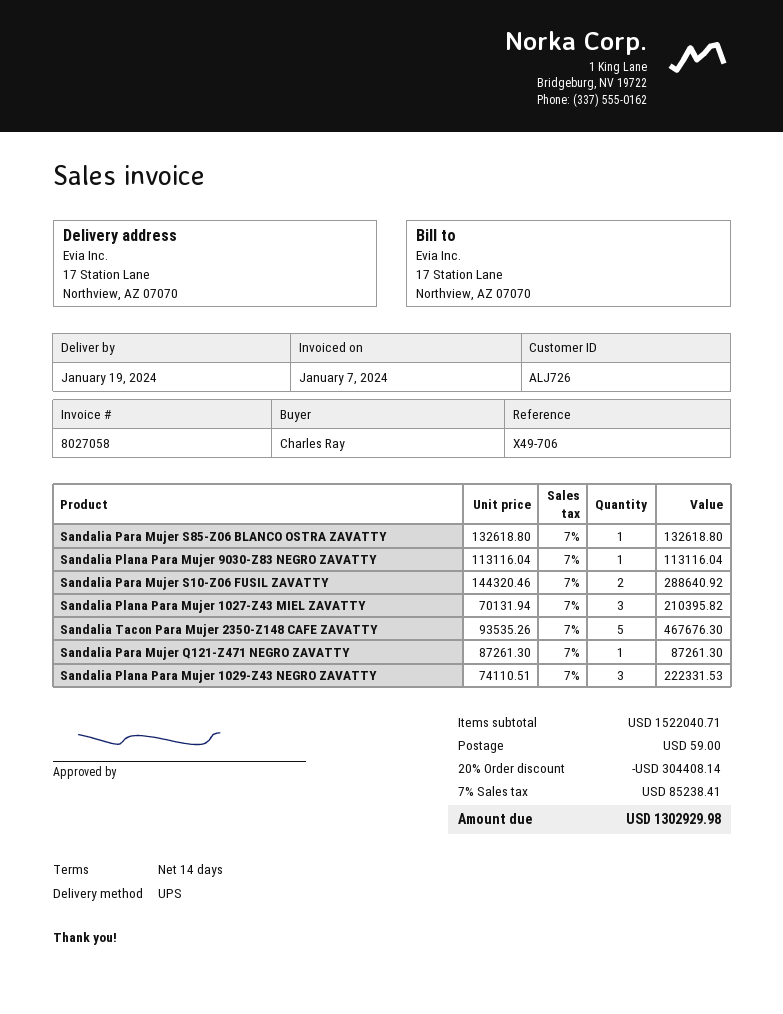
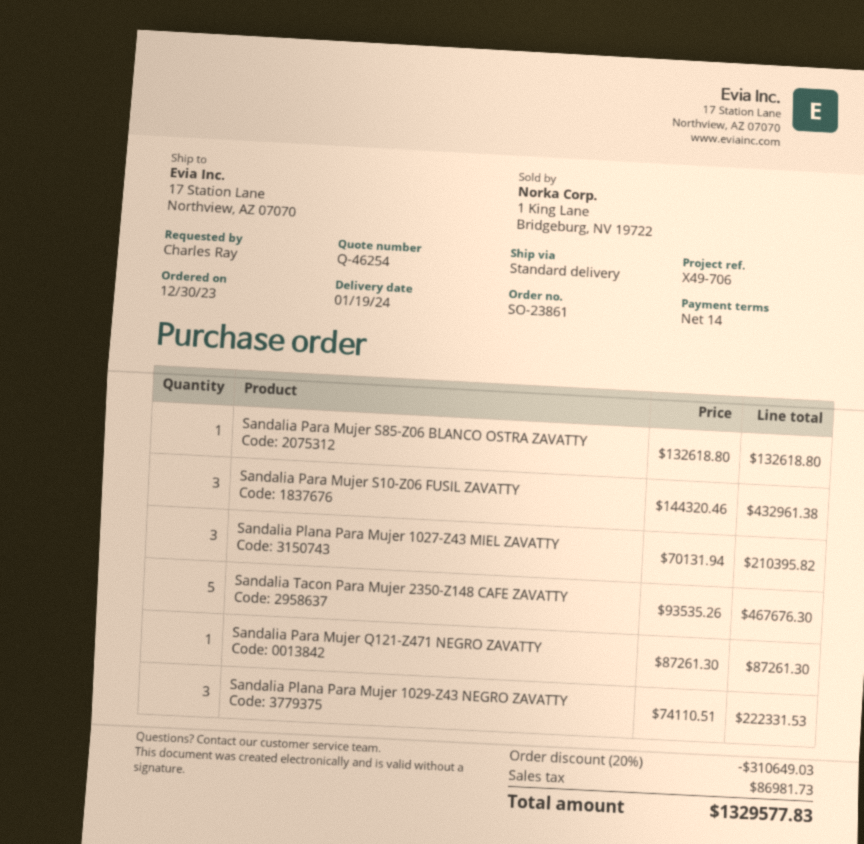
shipping method: UPS -> standard
Sandalia Plana Para Mujer 9030-Z83 NEGRO ZAVATTY: 1 x 113116.04 = 113116.04 -> none
Sandalia Para Mujer S10-Z06 FUSIL ZAVATTY: 2 x 144320.46 = 288640.92 -> 3 x 144320.46 = 432961.38
discount: 20% = 304408.14 -> 20% = 310649.03
shipping: 59.00 -> none
tax: 85238.41 -> 86981.73
total: 1302929.98 -> 1329577.83

